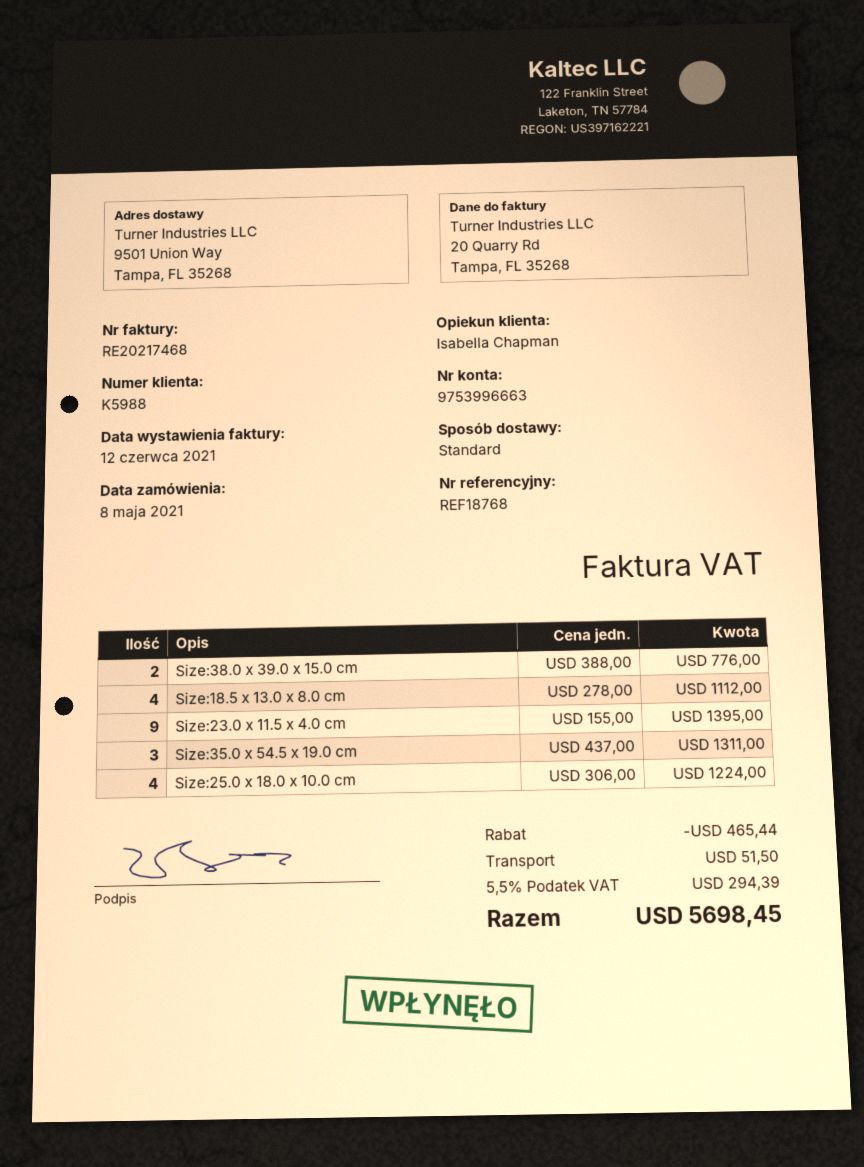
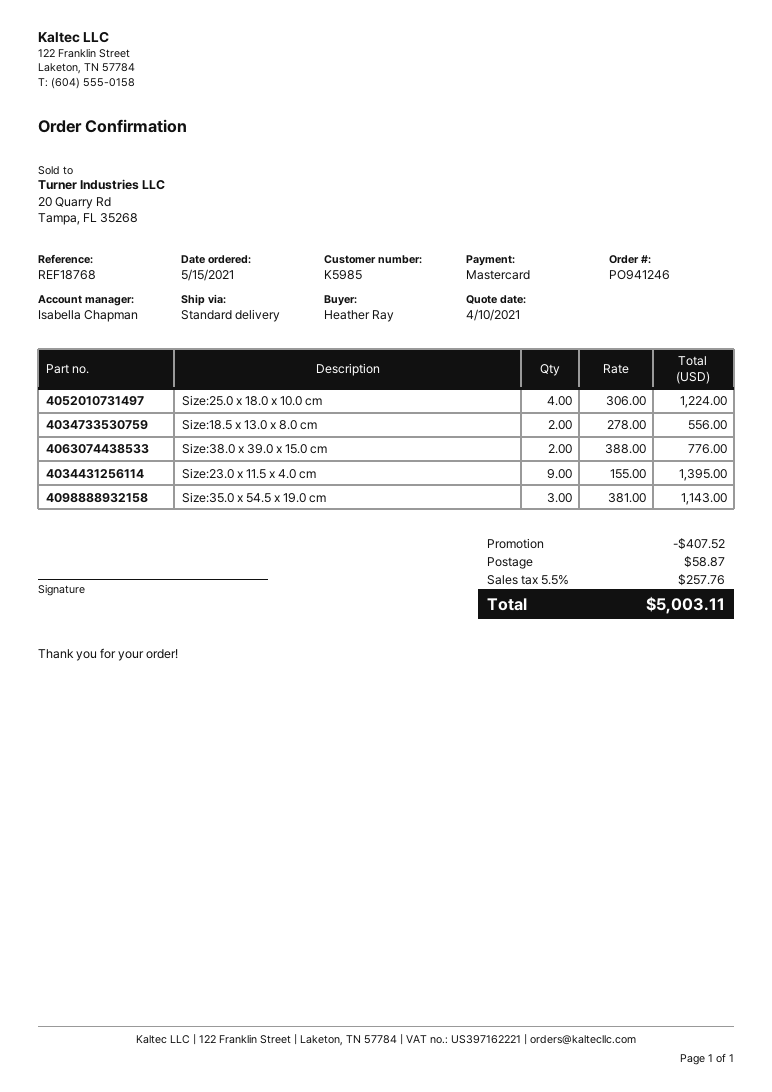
order date: 2021-05-08 -> 2021-05-15
customer number: K5988 -> K5985
Size:18.5 x 13.0 x 8.0 cm: 4 x 278.00 = 1112.00 -> 2 x 278.00 = 556.00
Size:35.0 x 54.5 x 19.0 cm: 3 x 437.00 = 1311.00 -> 3 x 381.00 = 1143.00
discount: 465.44 -> 407.52
shipping: 51.50 -> 58.87
tax: 5.5% = 294.39 -> 5.5% = 257.76
total: 5698.45 -> 5003.11

